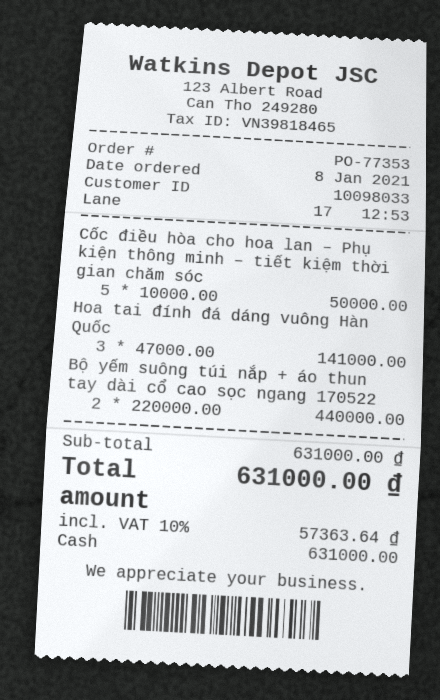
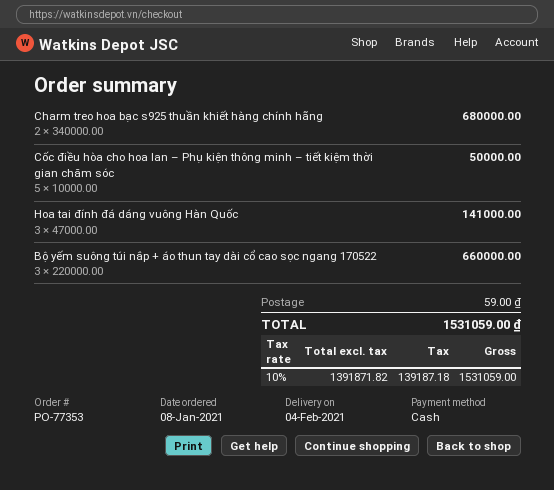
Bộ yếm suông túi nắp + áo thun tay dài cổ cao sọc ngang 170522: 2 x 220000.00 = 440000.00 -> 3 x 220000.00 = 660000.00
Charm treo hoa bạc s925 thuần khiết hàng chính hãng: none -> 2 x 340000.00 = 680000.00
shipping: none -> 59.00
tax: 10% = 57363.64 -> 10% = 139187.18
total: 631000.00 -> 1531059.00

